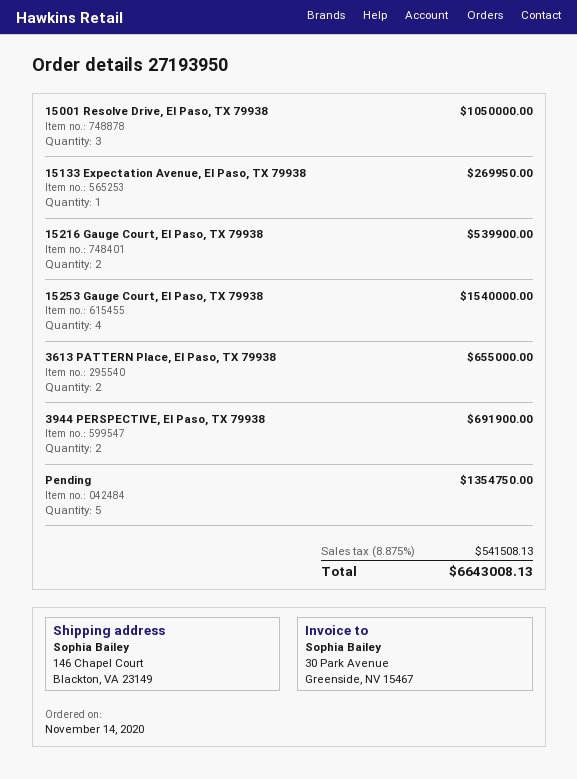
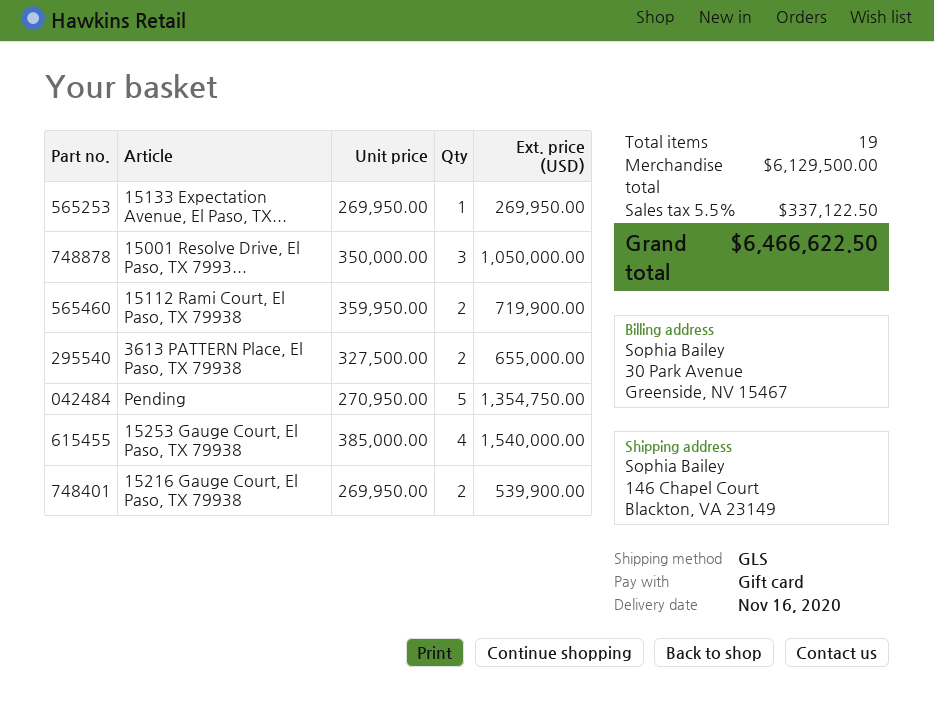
3944 PERSPECTIVE, El Paso, TX 79938: 2 for 691900.00 -> none
15112 Rami Court, El Paso, TX 79938: none -> 2 for 719900.00
tax: 8.875% = 541508.13 -> 5.5% = 337122.50
total: 6643008.13 -> 6466622.50

